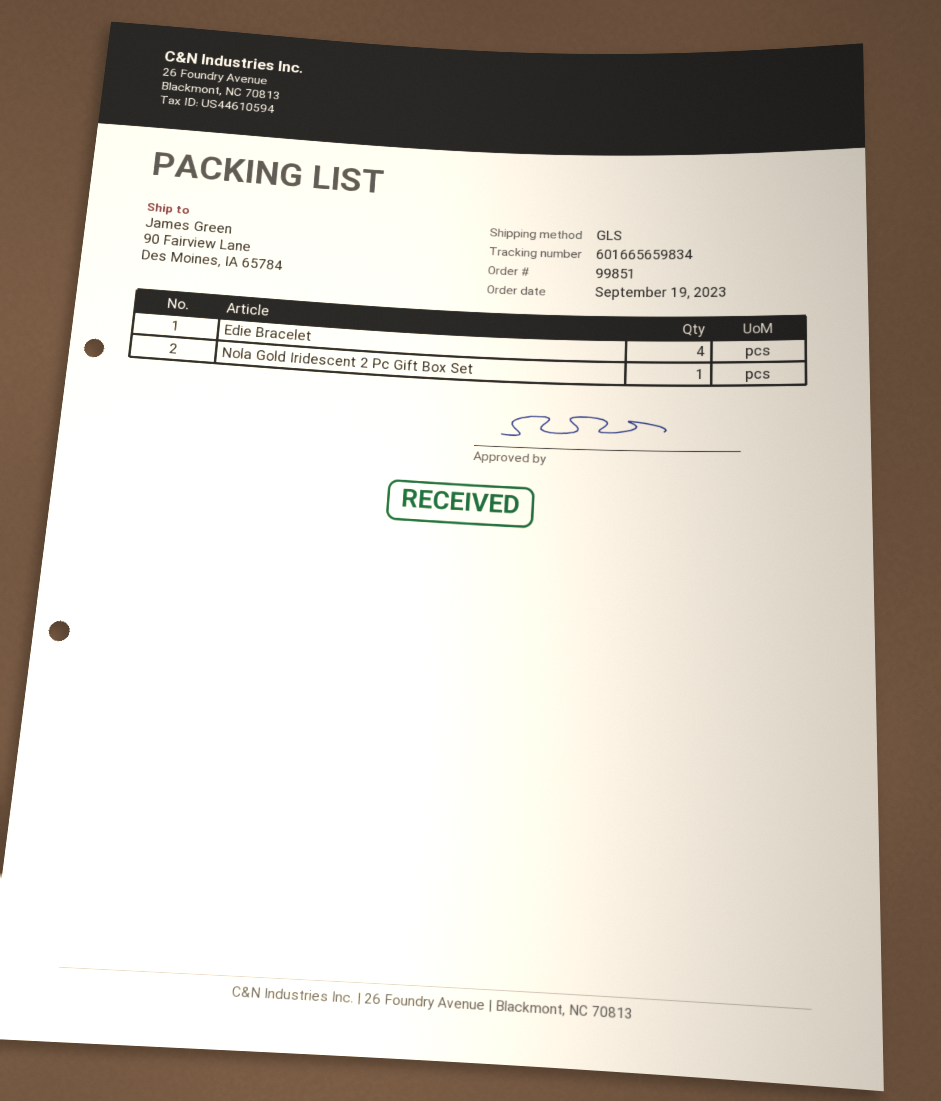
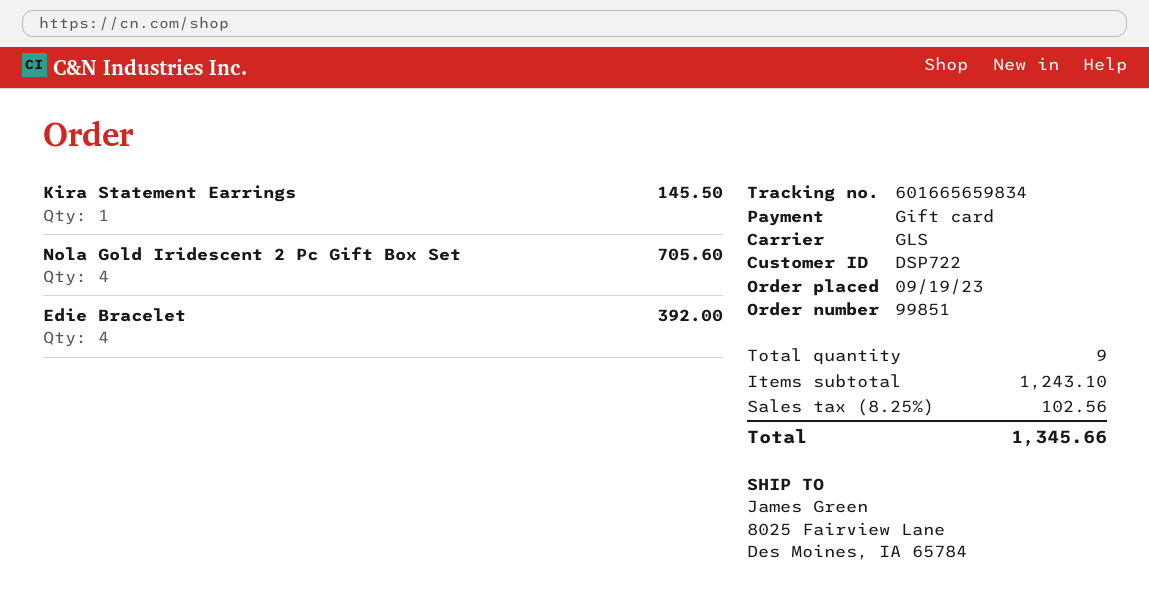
ship to: 90 Fairview Lane, Des Moines, IA 65784 -> 8025 Fairview Lane, Des Moines, IA 65784
Nola Gold Iridescent 2 Pc Gift Box Set: 1 -> 4
Kira Statement Earrings: none -> 1

